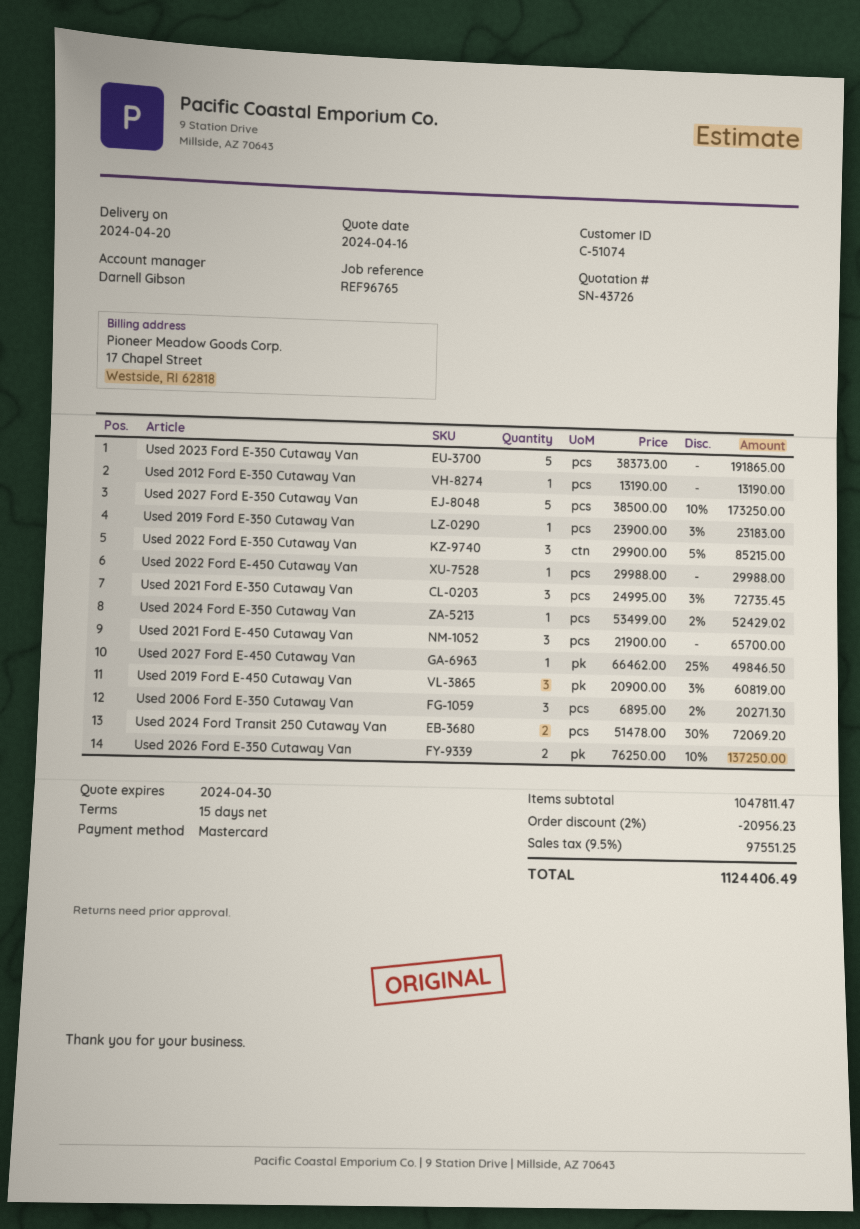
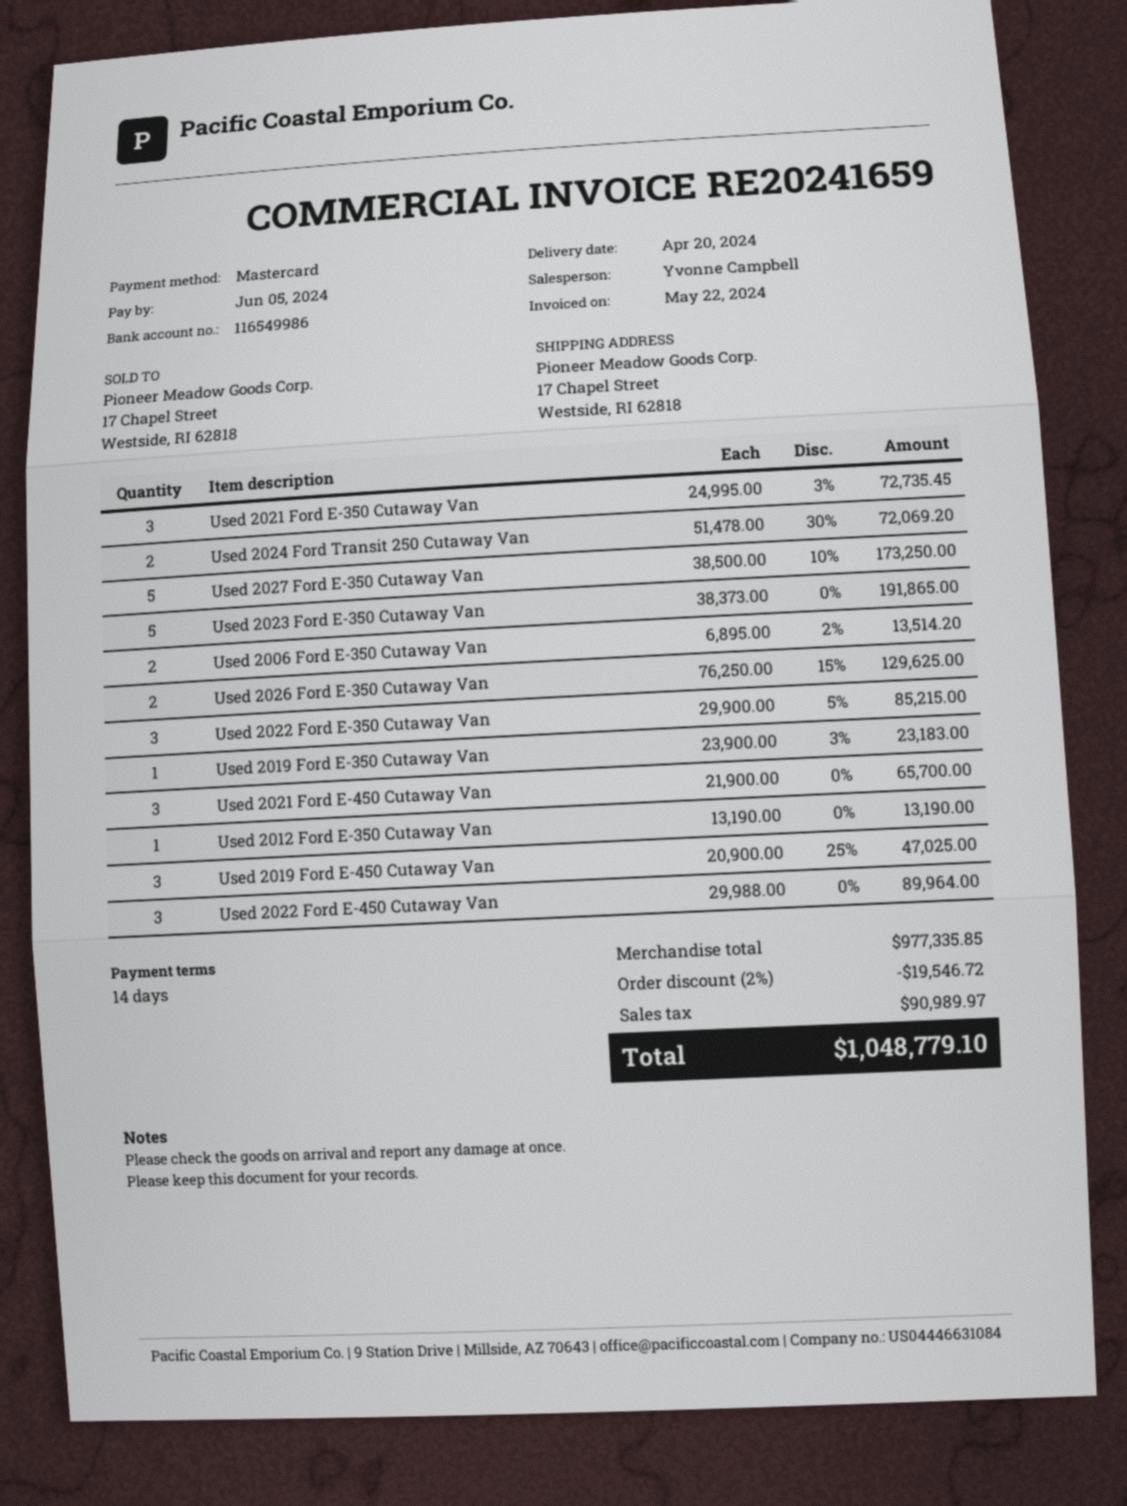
payment terms: 15 days -> 14 days
sales rep: Darnell Gibson -> Yvonne Campbell
Used 2022 Ford E-450 Cutaway Van: 1 x 29988.00 = 29988.00 -> 3 x 29988.00 = 89964.00
Used 2024 Ford E-350 Cutaway Van: 1 x 53499.00 - 2% = 52429.02 -> none
Used 2027 Ford E-450 Cutaway Van: 1 x 66462.00 - 25% = 49846.50 -> none
Used 2019 Ford E-450 Cutaway Van: 3 x 20900.00 - 3% = 60819.00 -> 3 x 20900.00 - 25% = 47025.00
Used 2006 Ford E-350 Cutaway Van: 3 x 6895.00 - 2% = 20271.30 -> 2 x 6895.00 - 2% = 13514.20
Used 2026 Ford E-350 Cutaway Van: 2 x 76250.00 - 10% = 137250.00 -> 2 x 76250.00 - 15% = 129625.00
subtotal: 1047811.47 -> 977335.85
discount: 2% = 20956.23 -> 2% = 19546.72
tax: 97551.25 -> 90989.97
total: 1124406.49 -> 1048779.10

